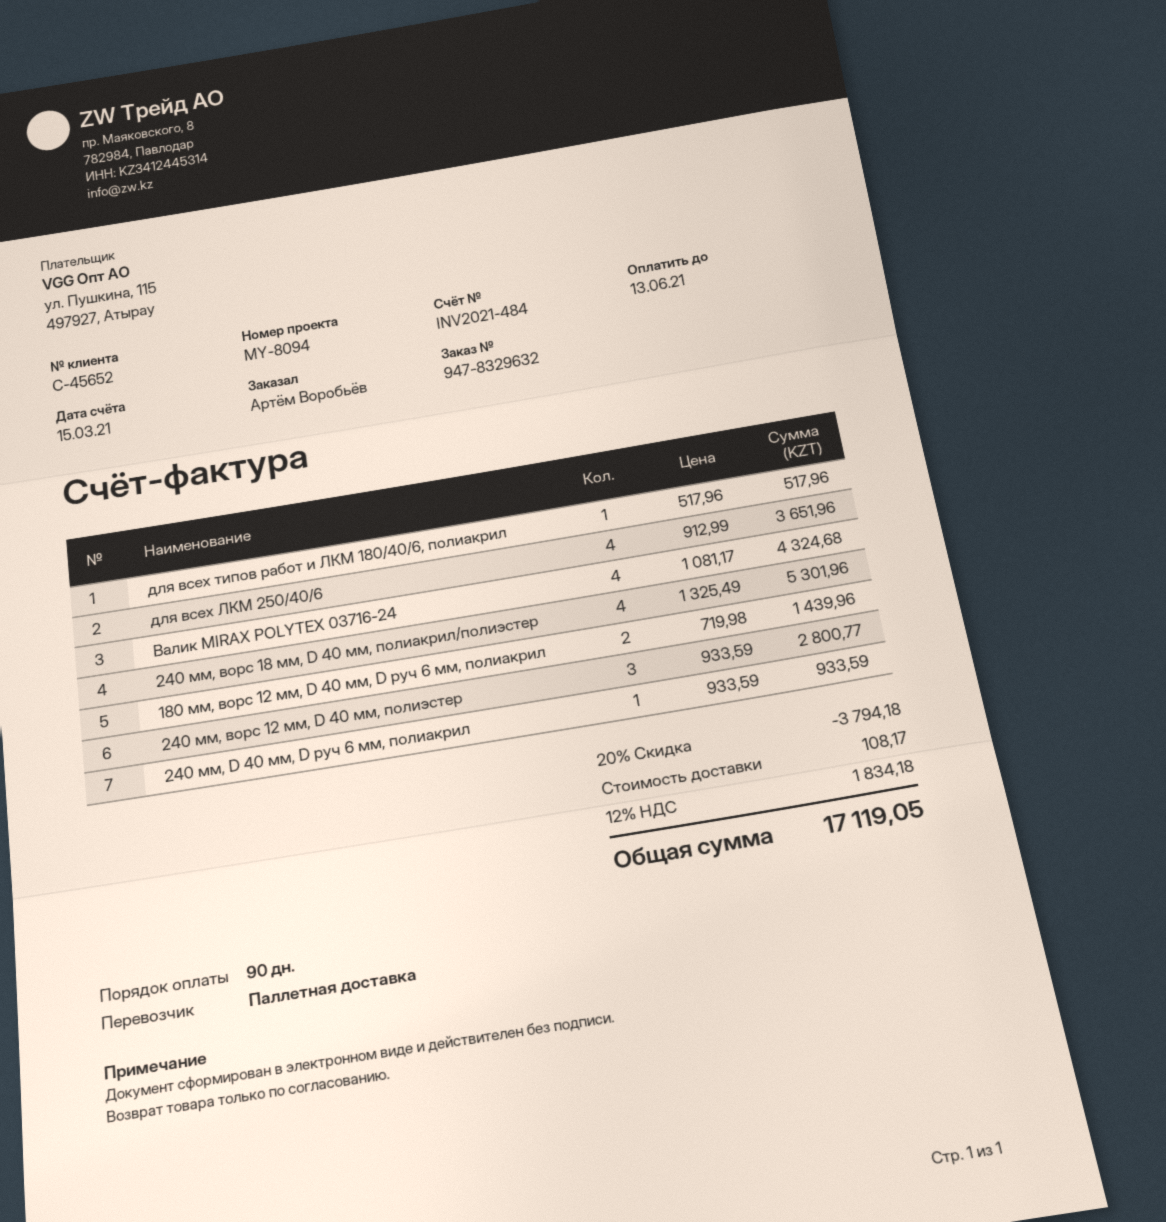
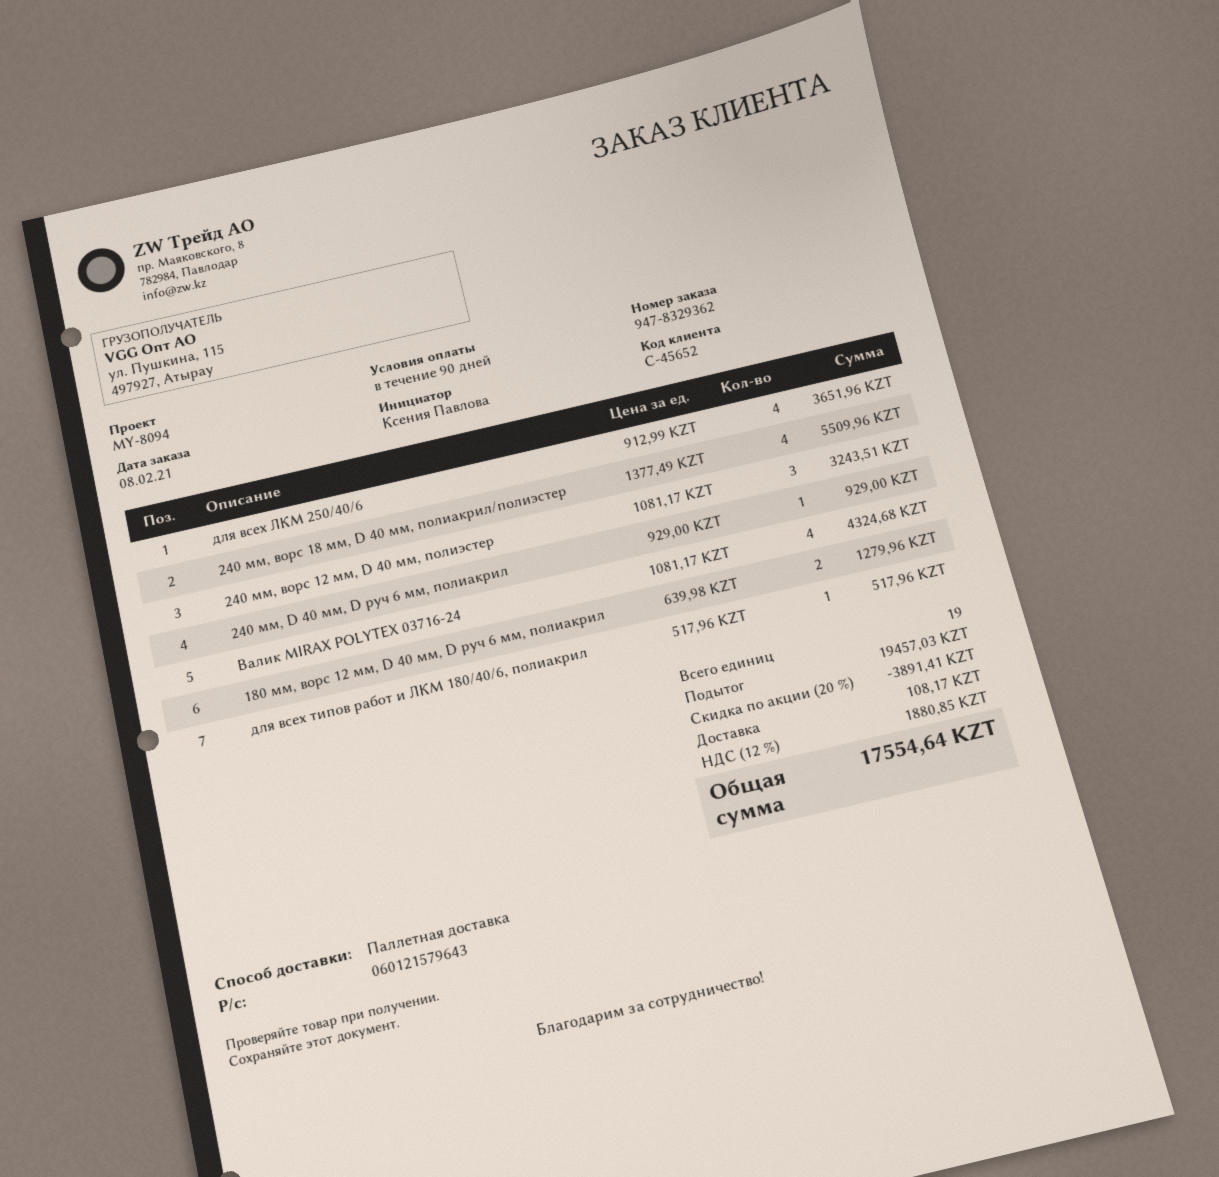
order number: 947-8329632 -> 947-8329362
ordered by: Артём Воробьёв -> Ксения Павлова
240 мм, ворс 18 мм, D 40 мм, полиакрил/полиэстер: 4 x 1325.49 = 5301.96 -> 4 x 1377.49 = 5509.96
180 мм, ворс 12 мм, D 40 мм, D руч 6 мм, полиакрил: 2 x 719.98 = 1439.96 -> 2 x 639.98 = 1279.96
240 мм, ворс 12 мм, D 40 мм, полиэстер: 3 x 933.59 = 2800.77 -> 3 x 1081.17 = 3243.51
240 мм, D 40 мм, D руч 6 мм, полиакрил: 1 x 933.59 = 933.59 -> 1 x 929.00 = 929.00
discount: 20% = 3794.18 -> 20% = 3891.41
tax: 12% = 1834.18 -> 12% = 1880.85
total: 17119.05 -> 17554.64

